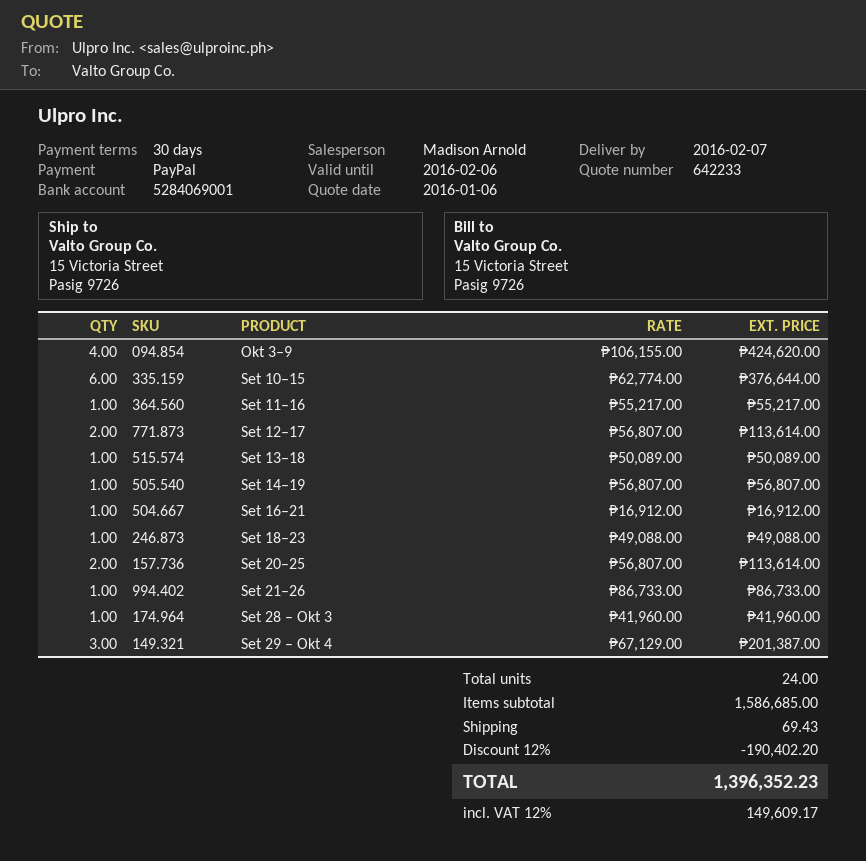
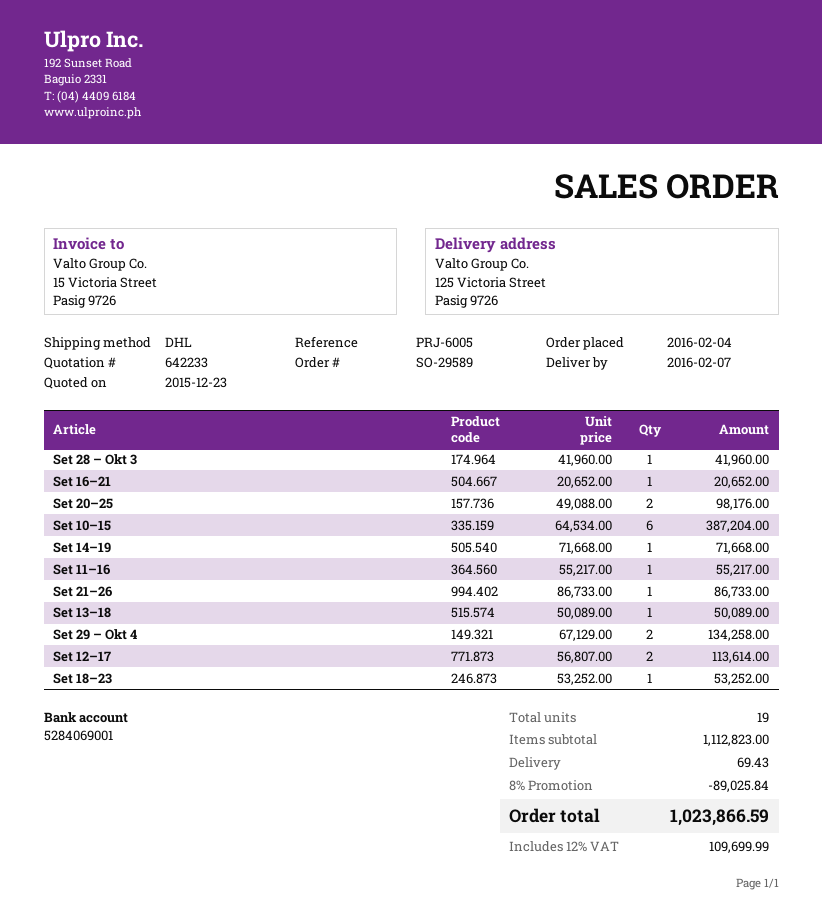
quote date: 2016-01-06 -> 2015-12-23
ship to: 15 Victoria Street, Pasig 9726 -> 125 Victoria Street, Pasig 9726
Okt 3–9: 4 x 106155.00 = 424620.00 -> none
Set 10–15: 6 x 62774.00 = 376644.00 -> 6 x 64534.00 = 387204.00
Set 14–19: 1 x 56807.00 = 56807.00 -> 1 x 71668.00 = 71668.00
Set 16–21: 1 x 16912.00 = 16912.00 -> 1 x 20652.00 = 20652.00
Set 18–23: 1 x 49088.00 = 49088.00 -> 1 x 53252.00 = 53252.00
Set 20–25: 2 x 56807.00 = 113614.00 -> 2 x 49088.00 = 98176.00
Set 29 – Okt 4: 3 x 67129.00 = 201387.00 -> 2 x 67129.00 = 134258.00
total quantity: 24 -> 19
subtotal: 1586685.00 -> 1112823.00
discount: 12% = 190402.20 -> 8% = 89025.84
tax: 12% = 149609.17 -> 12% = 109699.99
total: 1396352.23 -> 1023866.59

